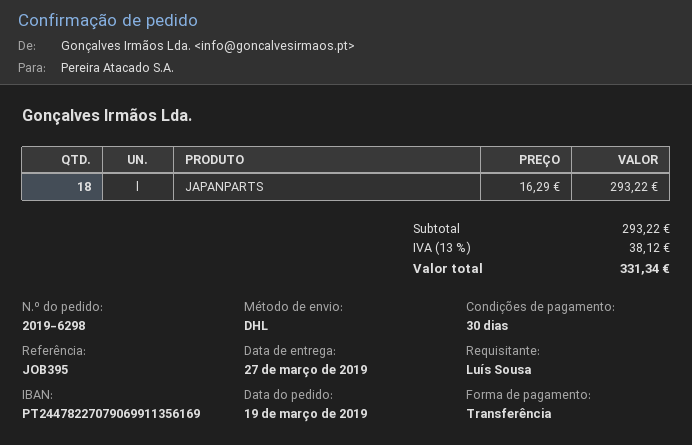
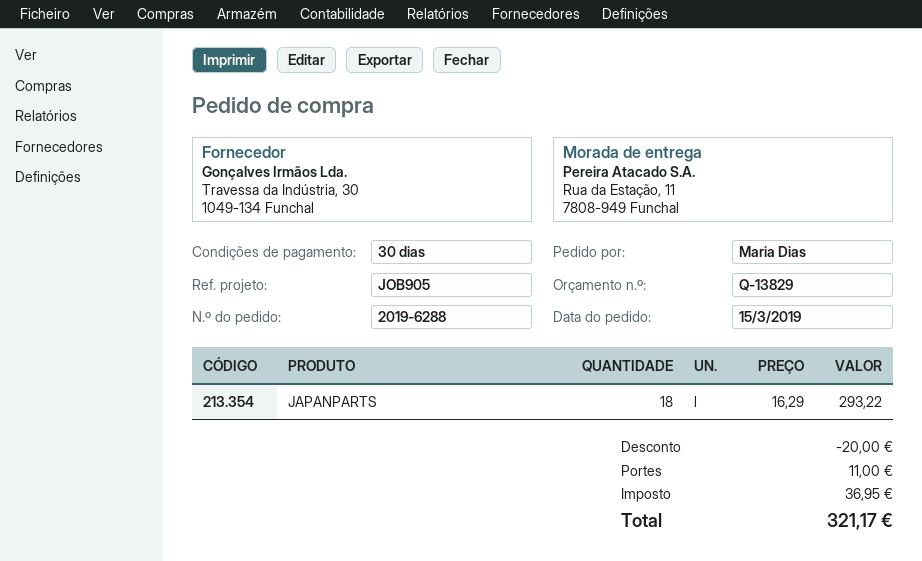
order number: 2019-6298 -> 2019-6288
order date: 2019-03-19 -> 2019-03-15
reference: JOB395 -> JOB905
ordered by: Luís Sousa -> Maria Dias
discount: none -> 20.00
shipping: none -> 11.00
tax: 38.12 -> 36.95
total: 331.34 -> 321.17

